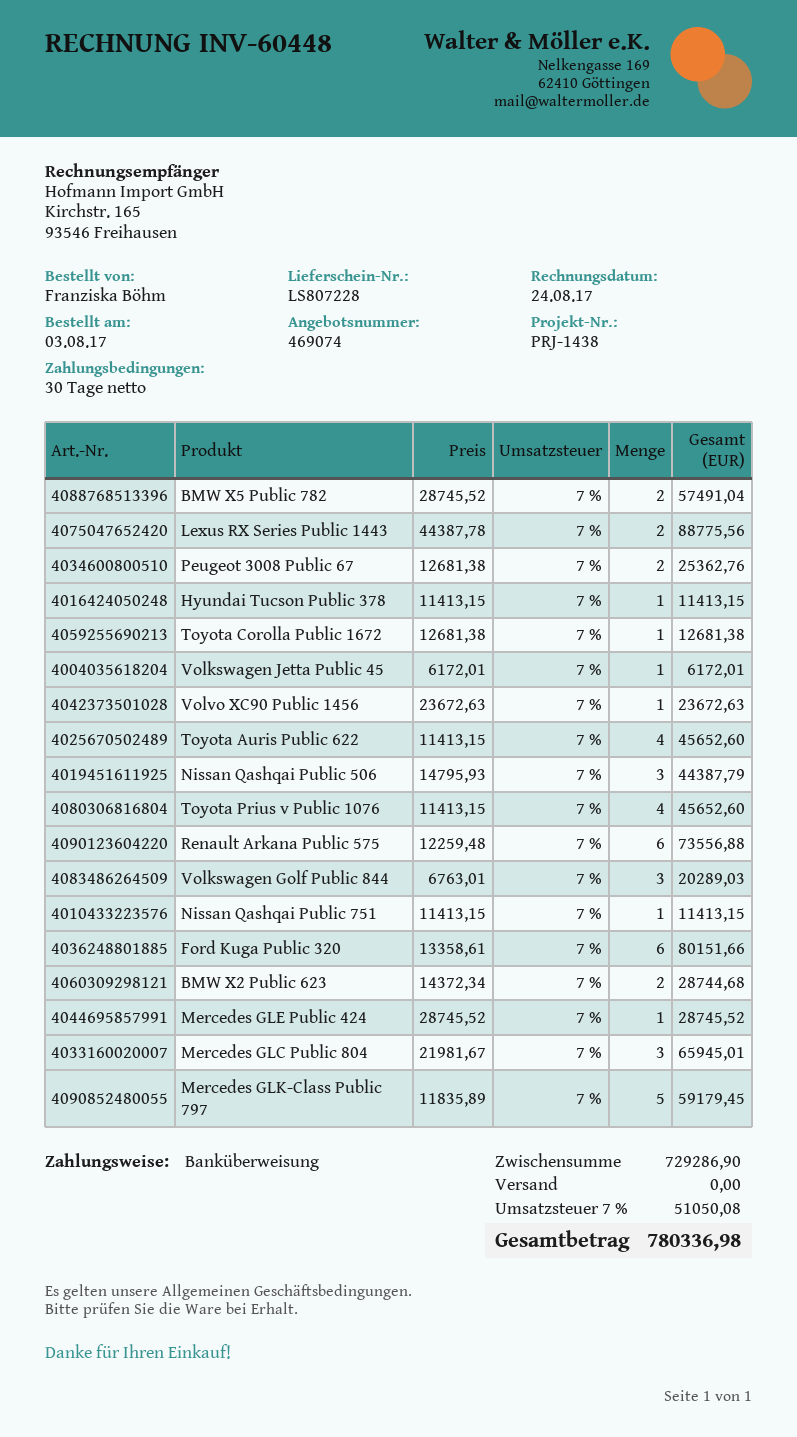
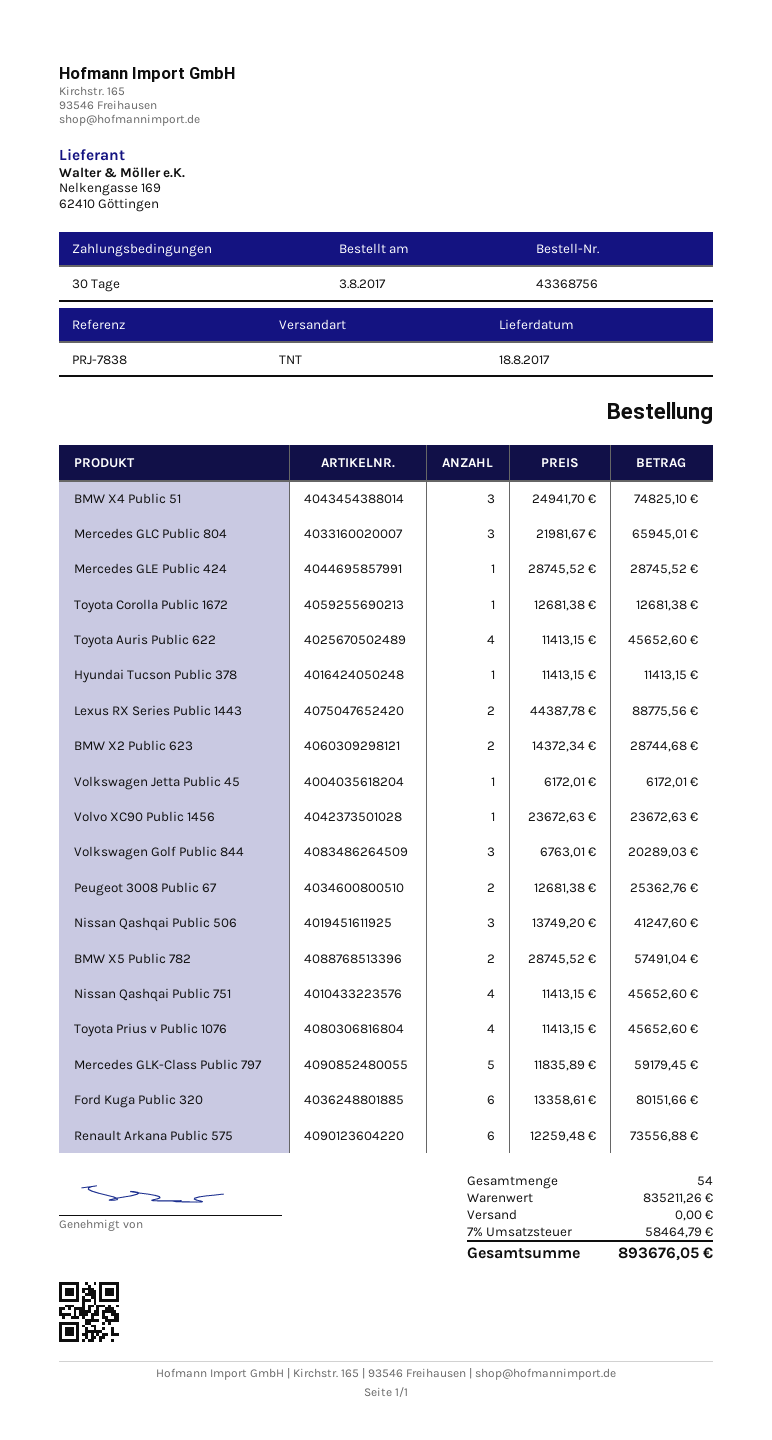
reference: PRJ-1438 -> PRJ-7838
Nissan Qashqai Public 506: 3 x 14795.93 = 44387.79 -> 3 x 13749.20 = 41247.60
Nissan Qashqai Public 751: 1 x 11413.15 = 11413.15 -> 4 x 11413.15 = 45652.60
BMW X4 Public 51: none -> 3 x 24941.70 = 74825.10
subtotal: 729286.90 -> 835211.26
tax: 7% = 51050.08 -> 7% = 58464.79
total: 780336.98 -> 893676.05

